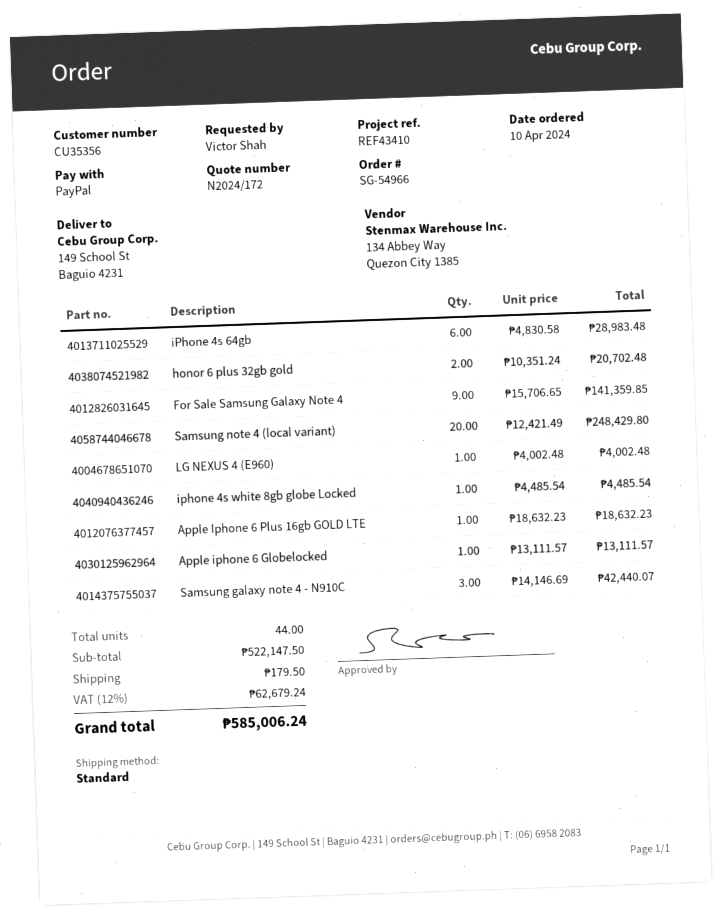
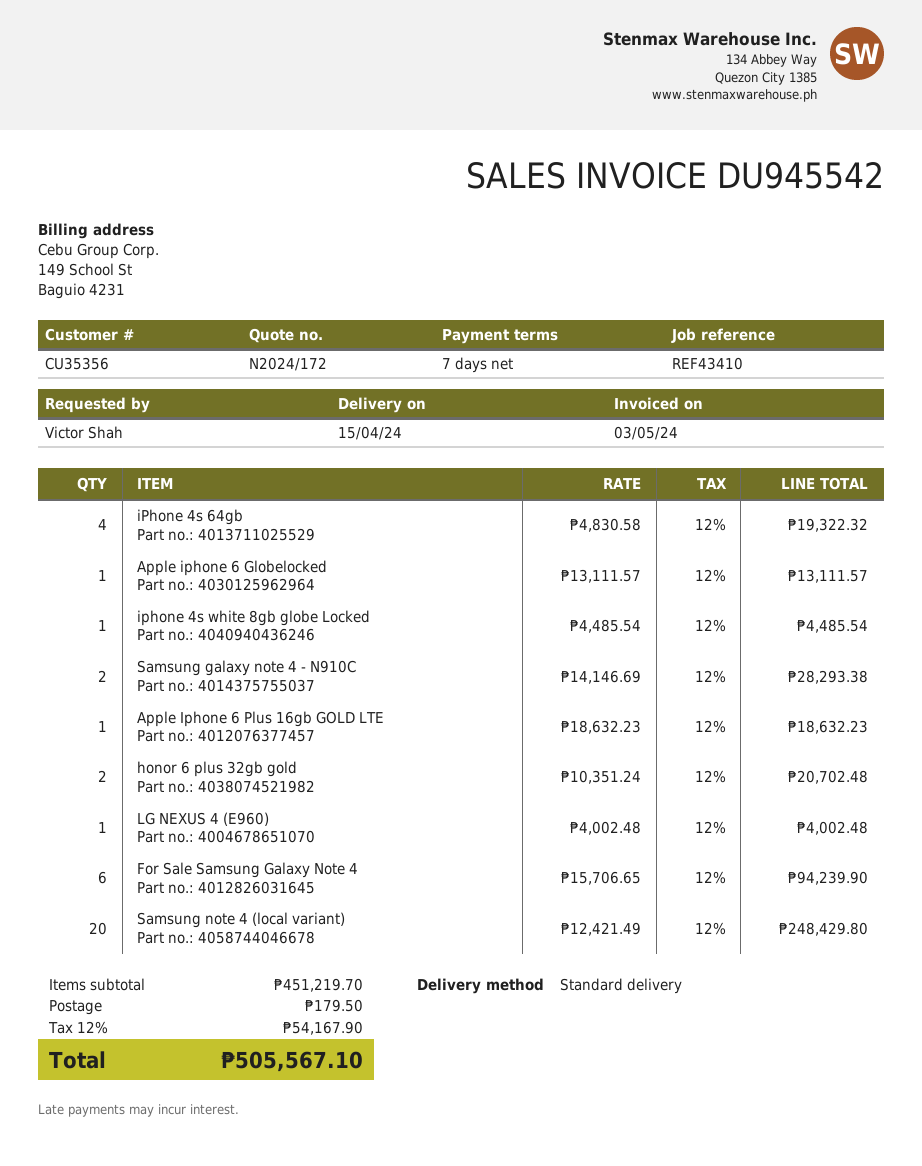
iPhone 4s 64gb: 6 x 4830.58 = 28983.48 -> 4 x 4830.58 = 19322.32
For Sale Samsung Galaxy Note 4: 9 x 15706.65 = 141359.85 -> 6 x 15706.65 = 94239.90
Samsung galaxy note 4 - N910C: 3 x 14146.69 = 42440.07 -> 2 x 14146.69 = 28293.38
subtotal: 522147.50 -> 451219.70
tax: 12% = 62679.24 -> 12% = 54167.90
total: 585006.24 -> 505567.10

